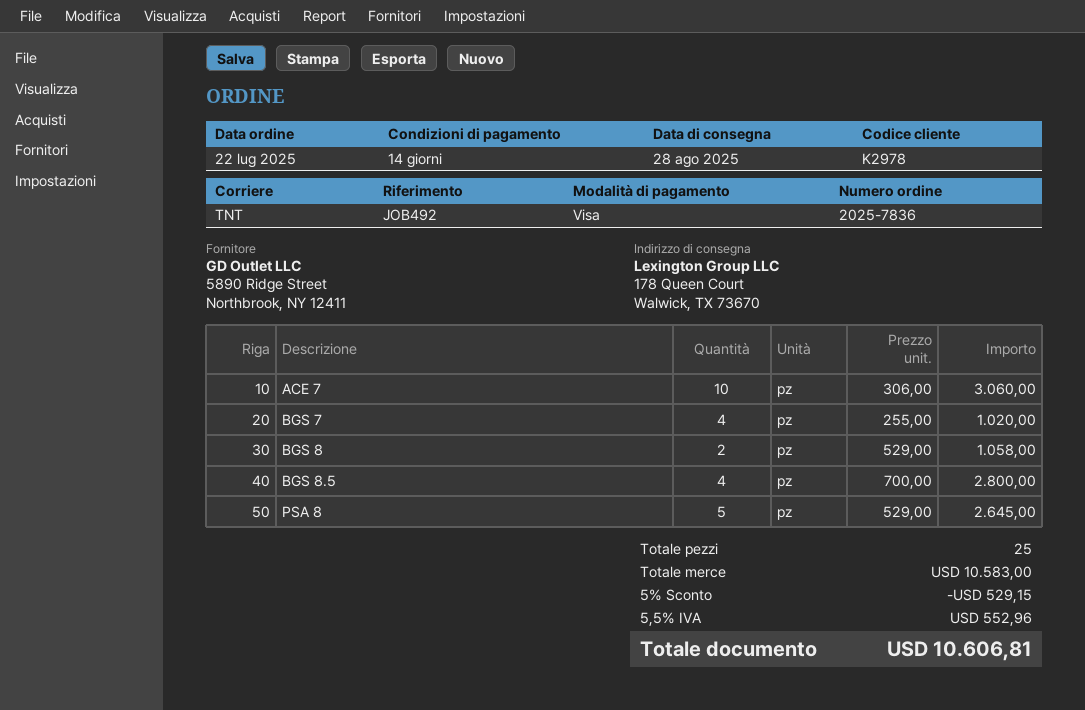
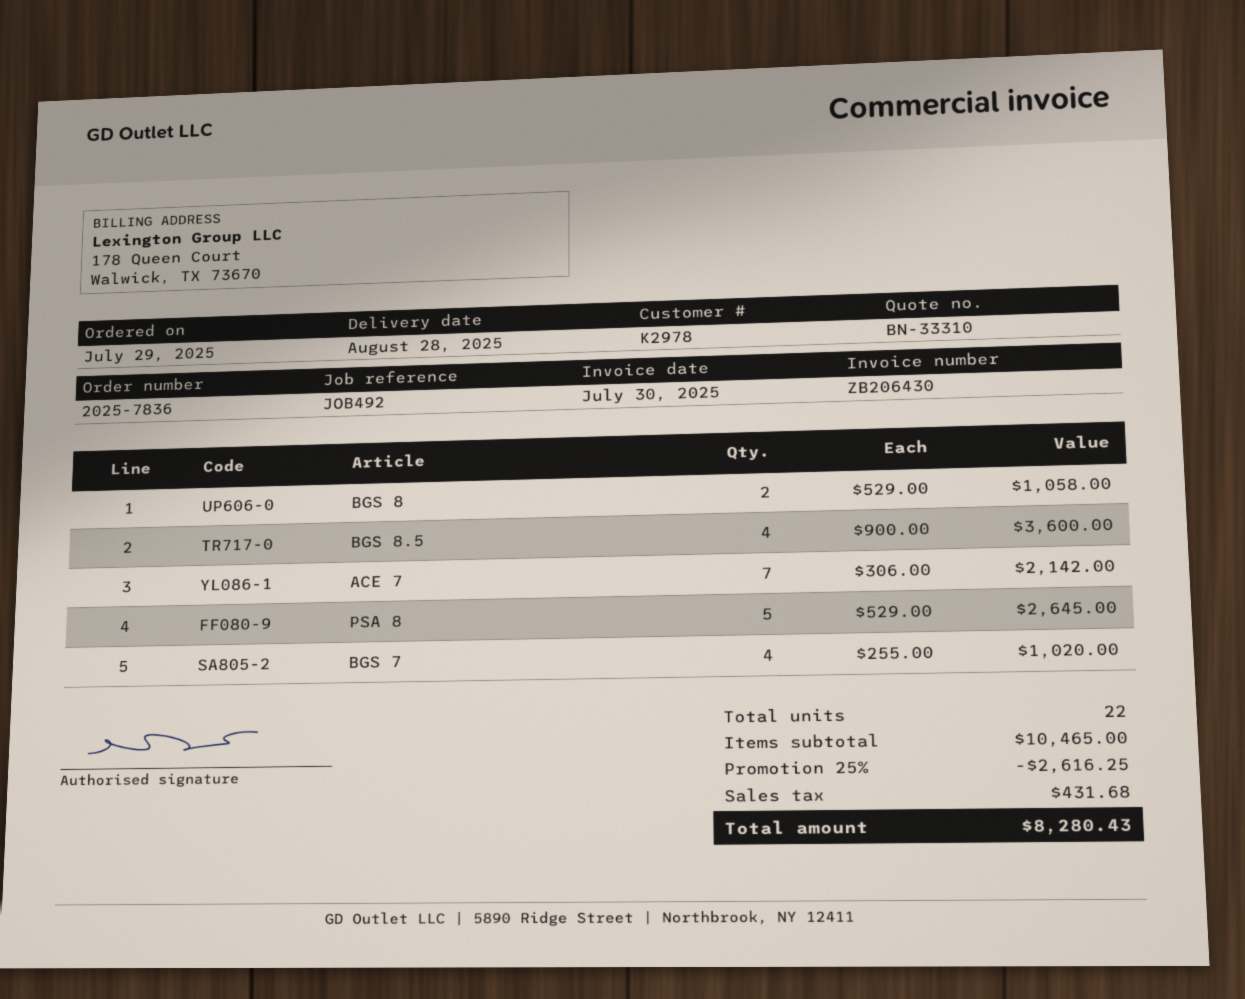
order date: 2025-07-22 -> 2025-07-29
ACE 7: 10 x 306.00 = 3060.00 -> 7 x 306.00 = 2142.00
BGS 8.5: 4 x 700.00 = 2800.00 -> 4 x 900.00 = 3600.00
total quantity: 25 -> 22
subtotal: 10583.00 -> 10465.00
discount: 5% = 529.15 -> 25% = 2616.25
tax: 552.96 -> 431.68
total: 10606.81 -> 8280.43

